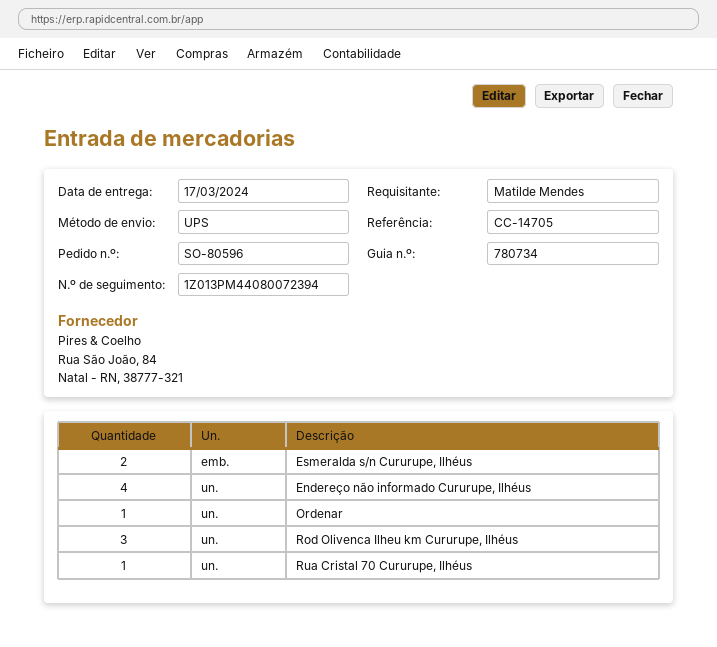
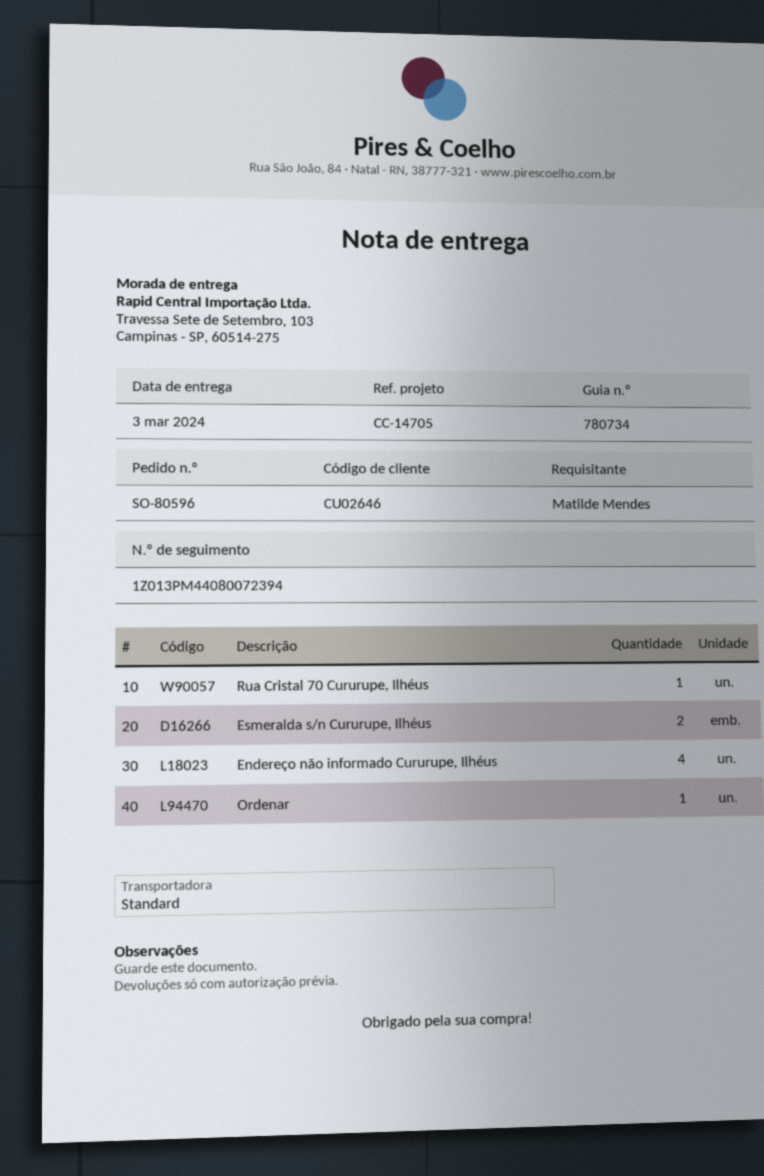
delivery date: 2024-03-17 -> 2024-03-03
shipping method: UPS -> standard
Rod Olivenca Ilheu km Cururupe, Ilhéus: 3 -> none

